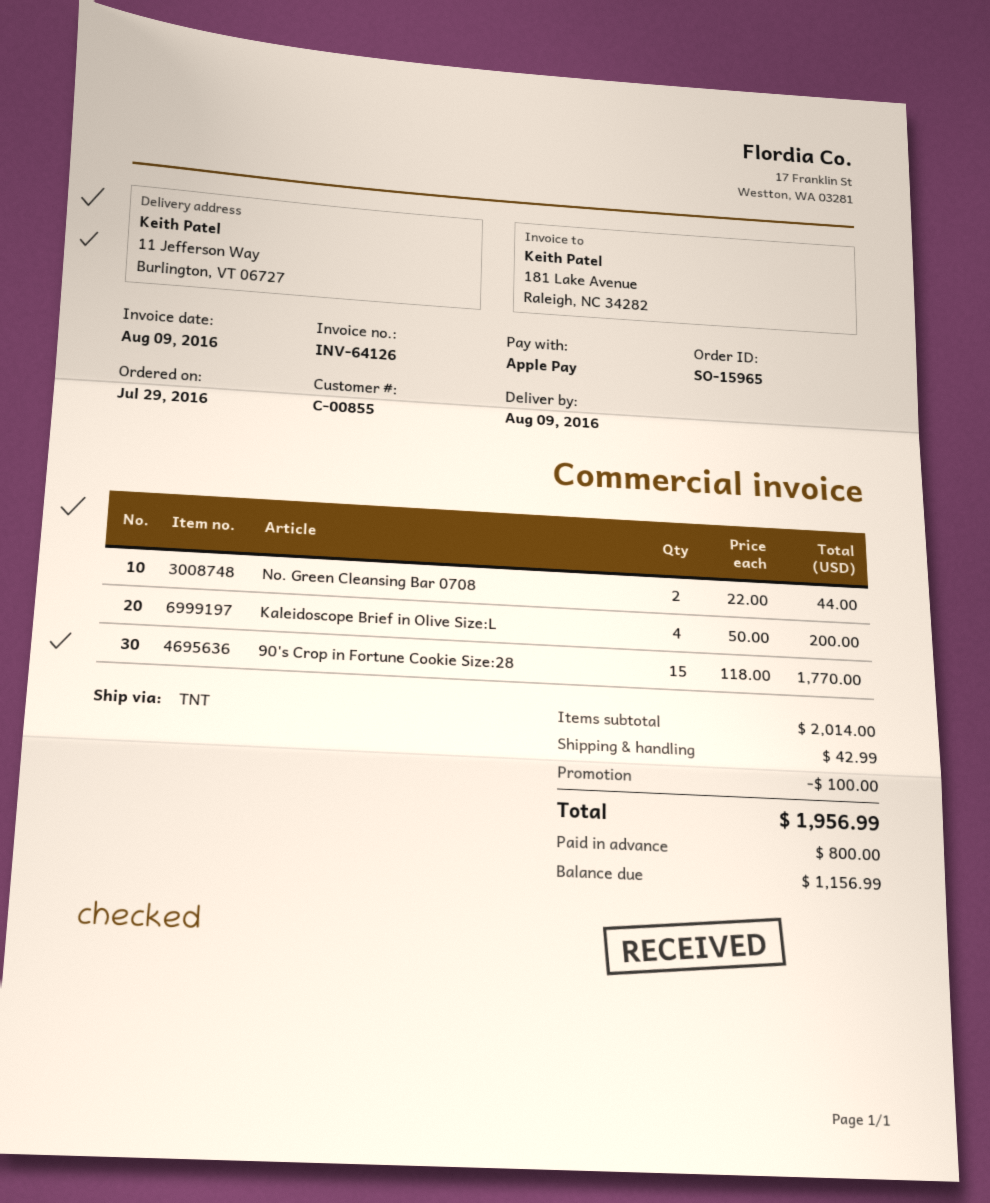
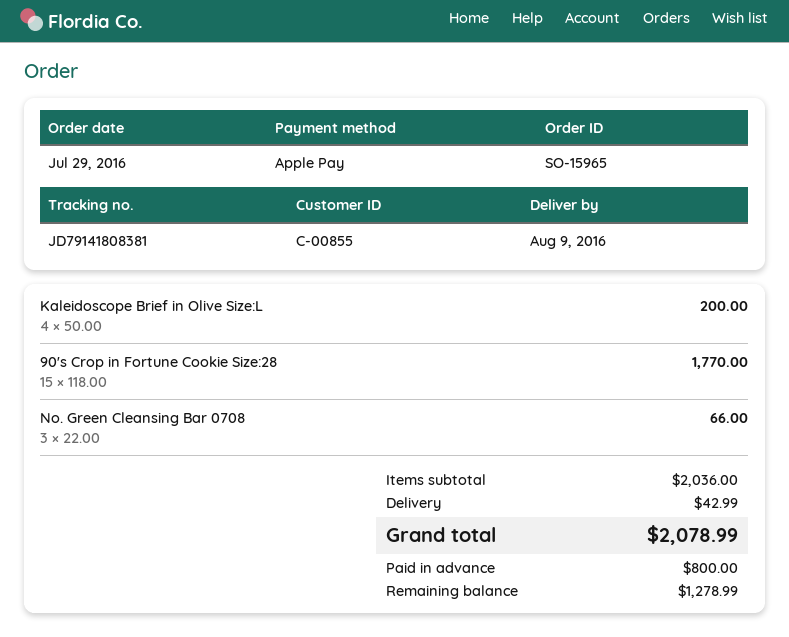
No. Green Cleansing Bar 0708: 2 x 22.00 = 44.00 -> 3 x 22.00 = 66.00
subtotal: 2014.00 -> 2036.00
discount: 100.00 -> none
total: 1956.99 -> 2078.99
balance: 1156.99 -> 1278.99

